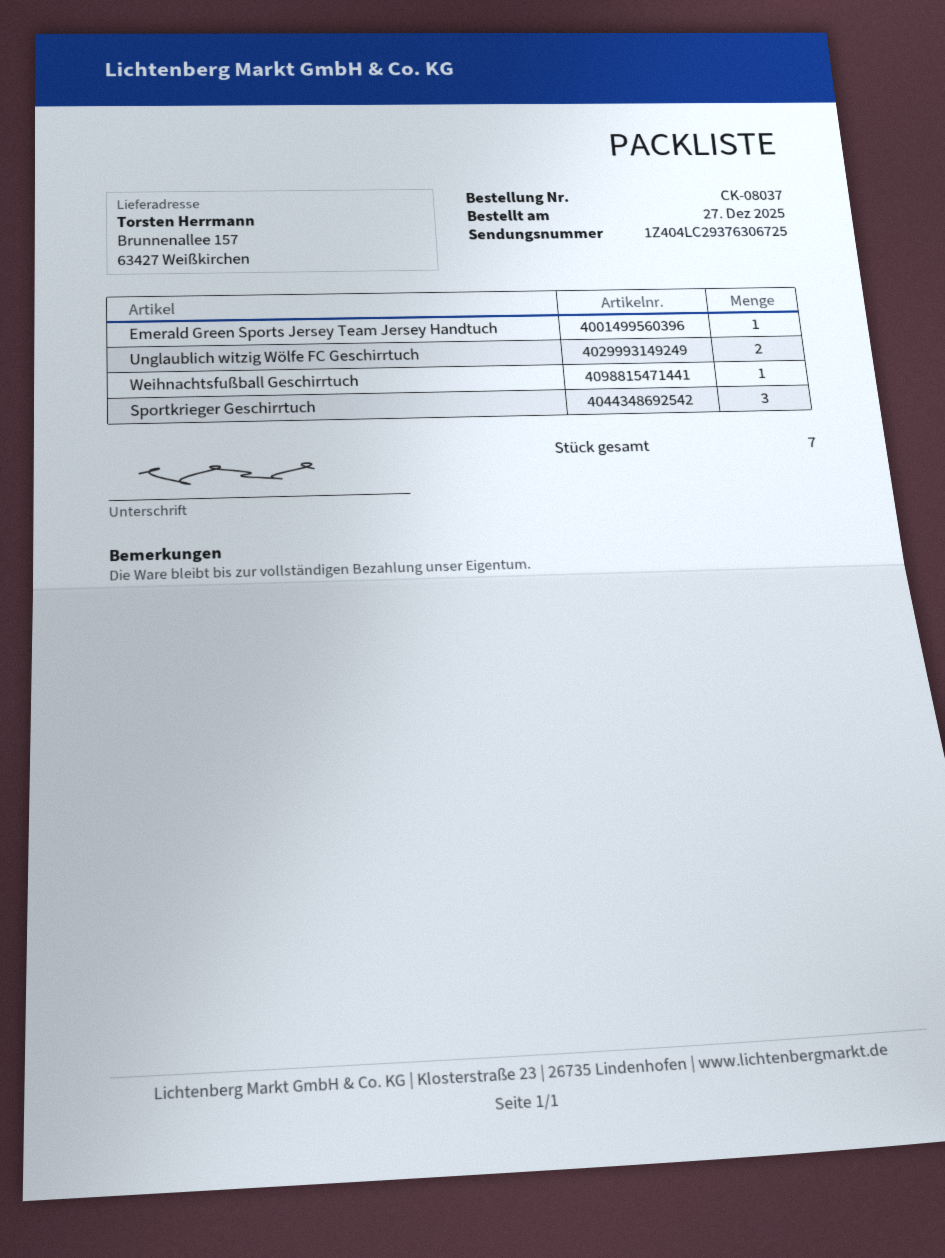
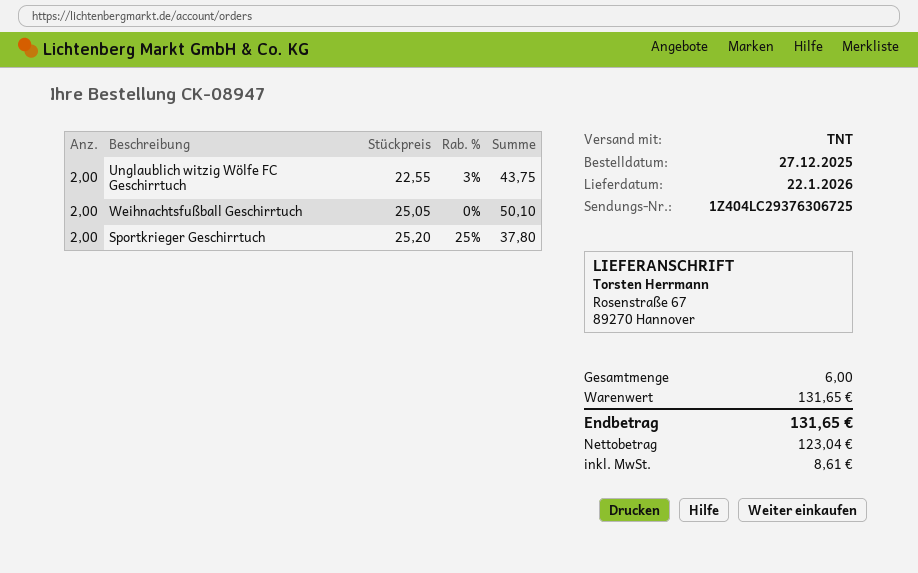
order number: CK-08037 -> CK-08947
ship to: Brunnenallee 157, 63427 Weißkirchen -> Rosenstraße 67, 89270 Hannover
Emerald Green Sports Jersey Team Jersey Handtuch: 1 -> none
Weihnachtsfußball Geschirrtuch: 1 -> 2
Sportkrieger Geschirrtuch: 3 -> 2
total quantity: 7 -> 6

